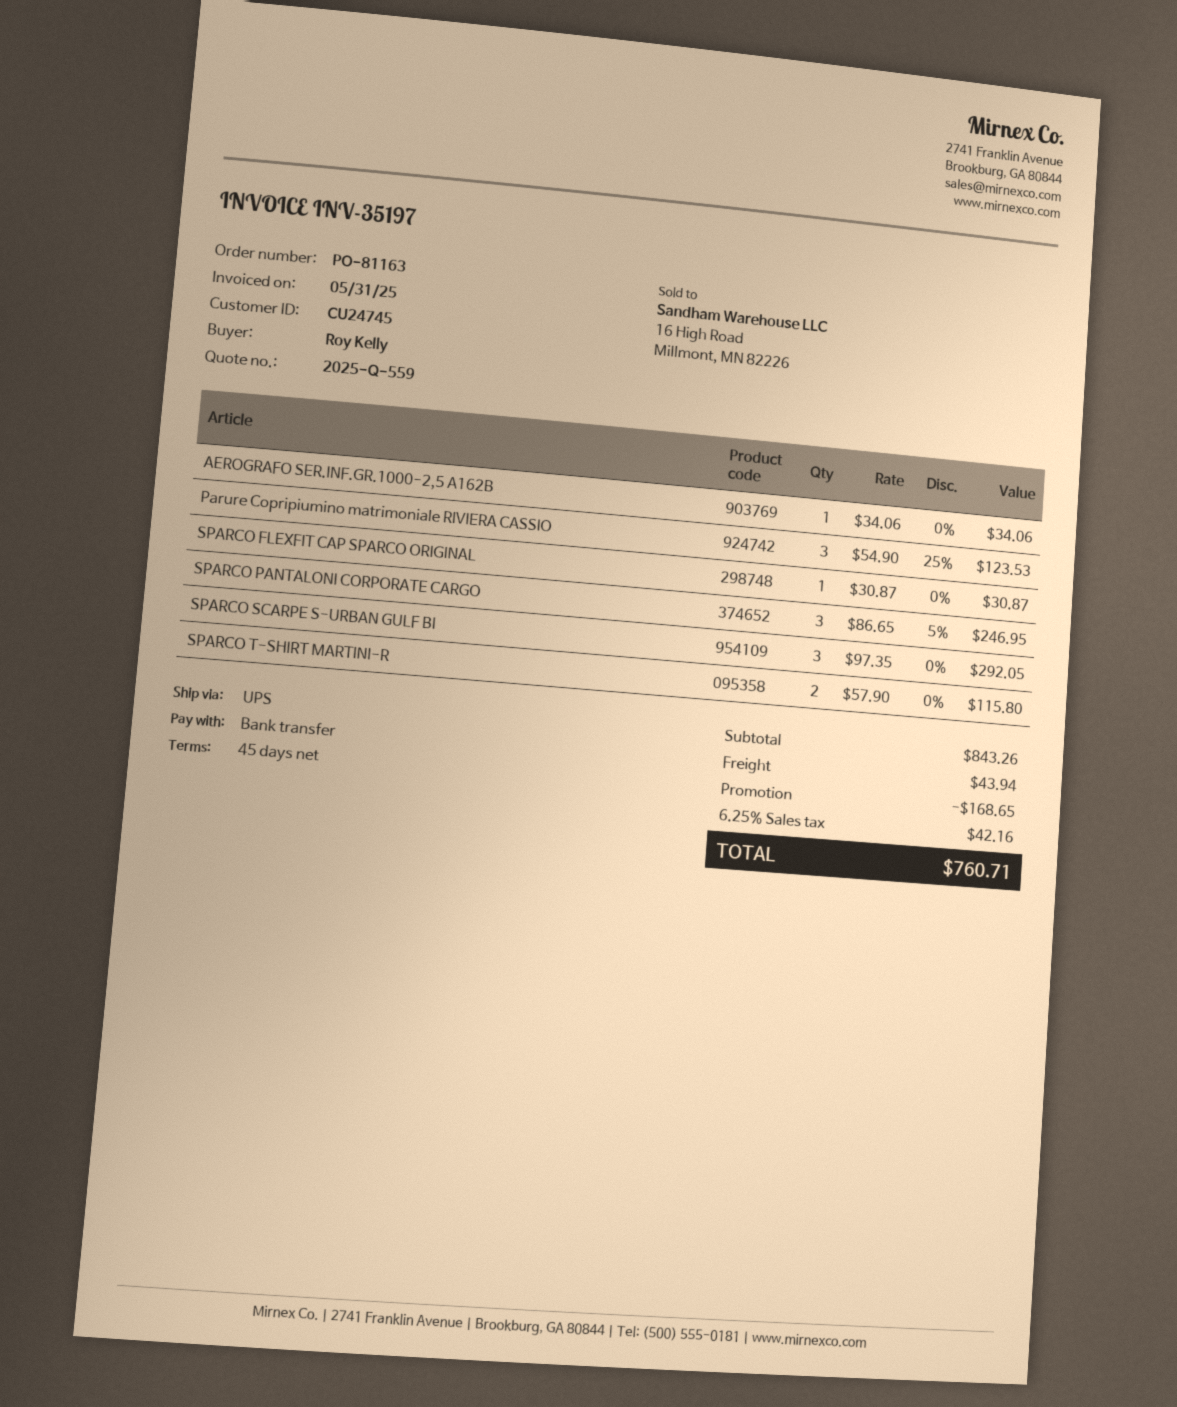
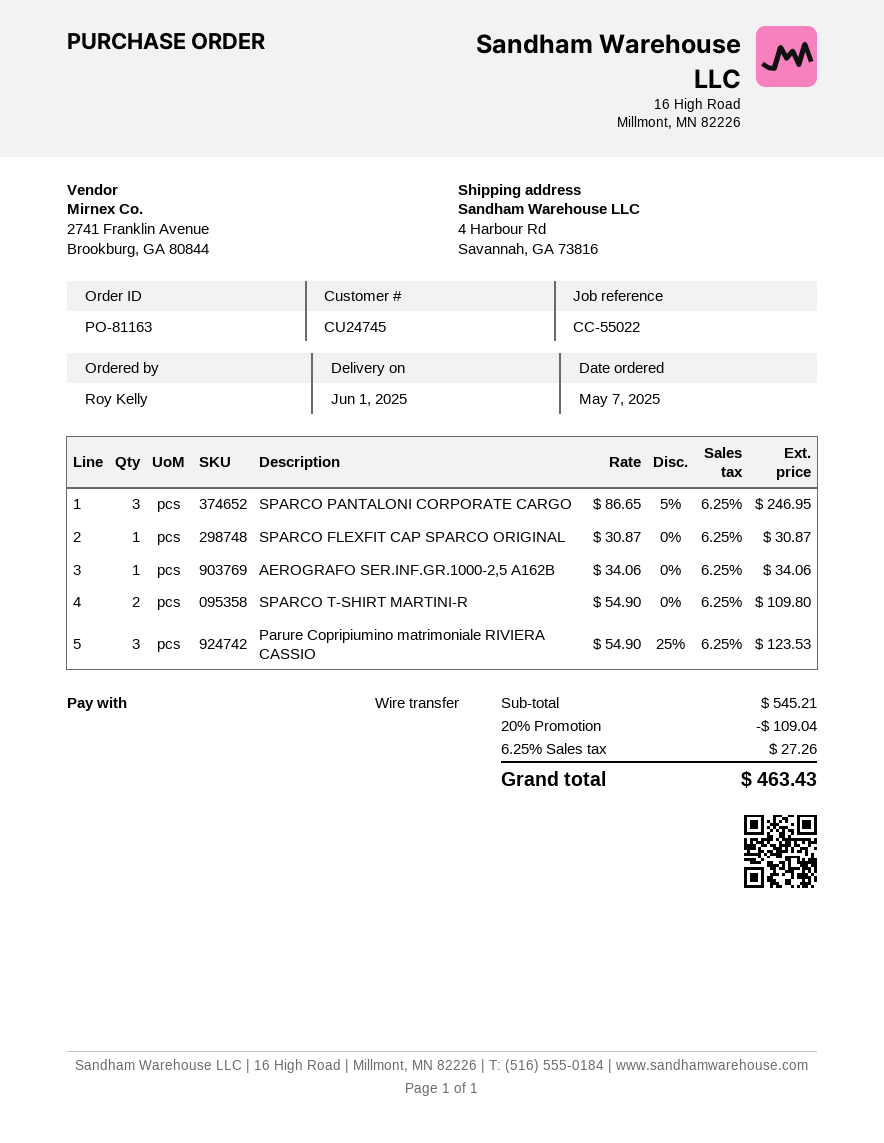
SPARCO SCARPE S-URBAN GULF BI: 3 x 97.35 = 292.05 -> none
SPARCO T-SHIRT MARTINI-R: 2 x 57.90 = 115.80 -> 2 x 54.90 = 109.80
subtotal: 843.26 -> 545.21
discount: 168.65 -> 109.04
shipping: 43.94 -> none
tax: 6.25% = 42.16 -> 6.25% = 27.26
total: 760.71 -> 463.43

